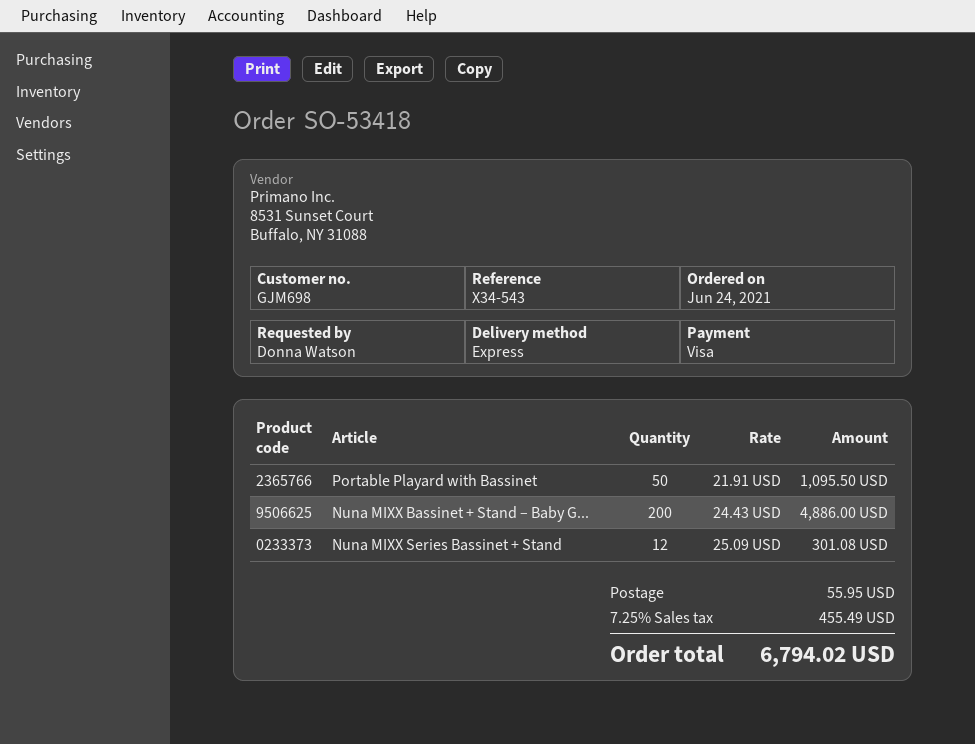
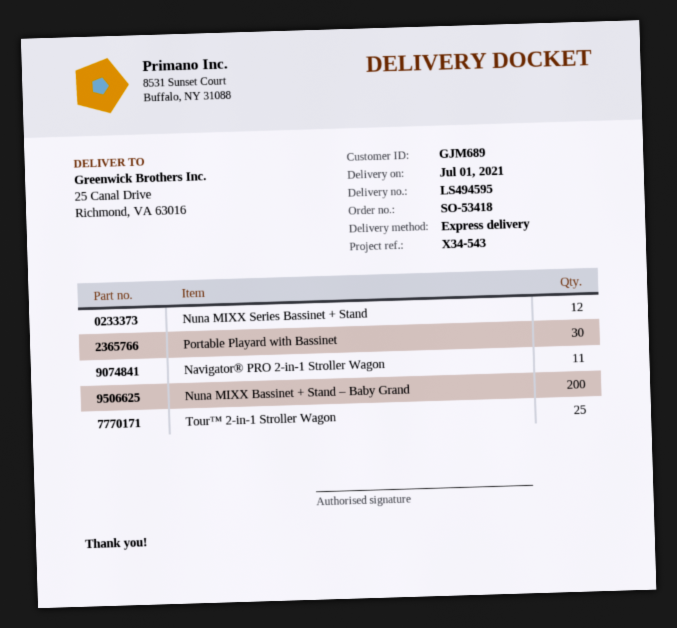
customer number: GJM698 -> GJM689
Portable Playard with Bassinet: 50 -> 30
Navigator® PRO 2-in-1 Stroller Wagon: none -> 11
Tour™ 2-in-1 Stroller Wagon: none -> 25

